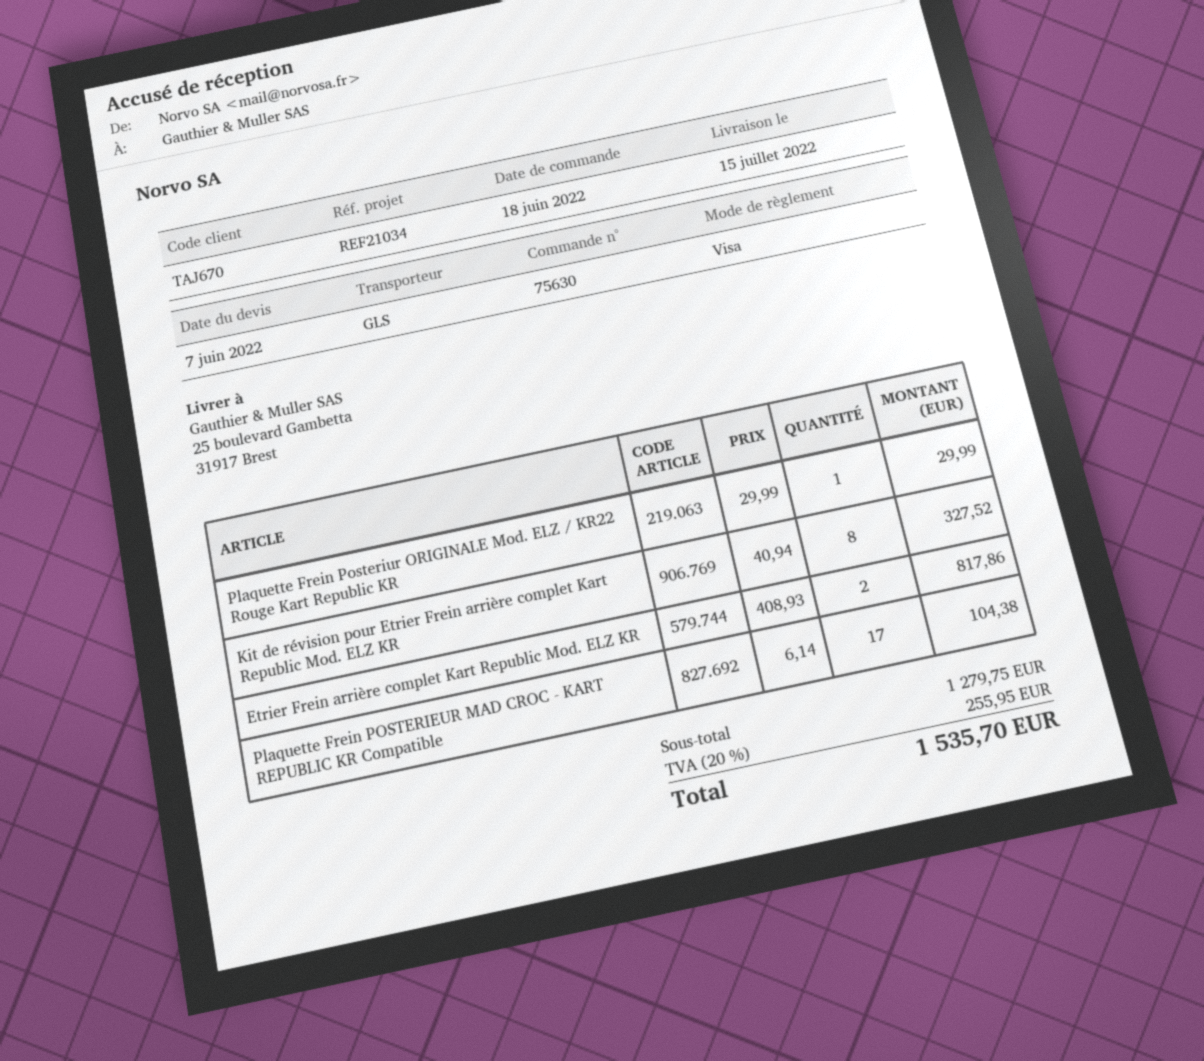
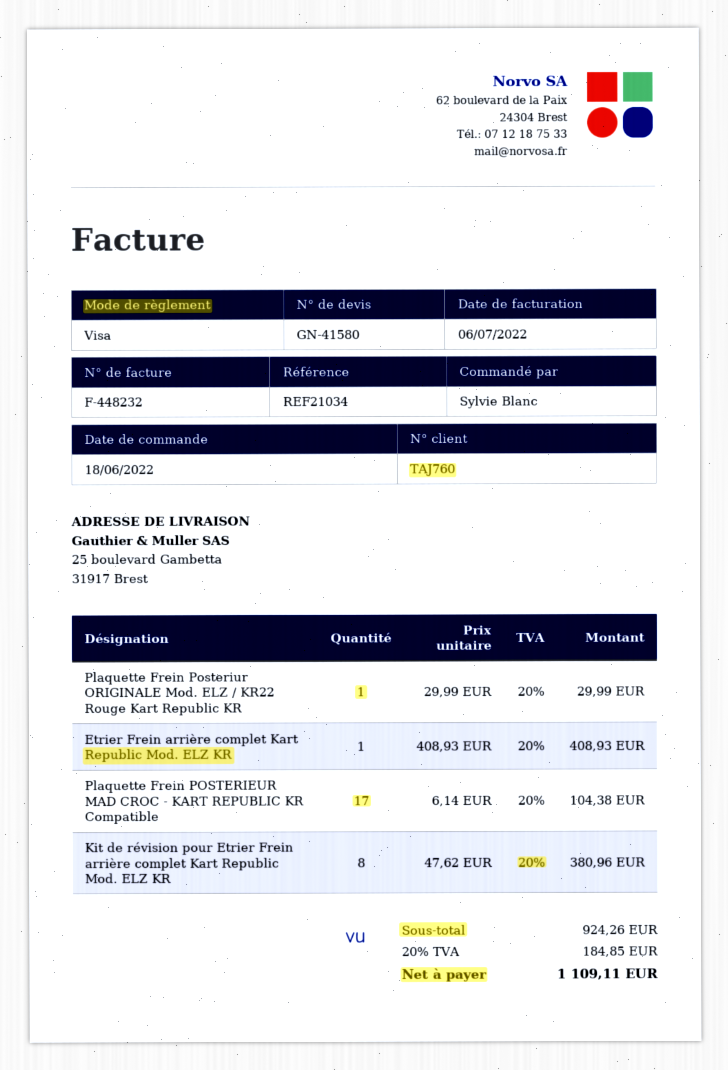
customer number: TAJ670 -> TAJ760
Kit de révision pour Etrier Frein arrière complet Kart Republic Mod. ELZ KR: 8 x 40.94 = 327.52 -> 8 x 47.62 = 380.96
Etrier Frein arrière complet Kart Republic Mod. ELZ KR: 2 x 408.93 = 817.86 -> 1 x 408.93 = 408.93
subtotal: 1279.75 -> 924.26
tax: 20% = 255.95 -> 20% = 184.85
total: 1535.70 -> 1109.11

